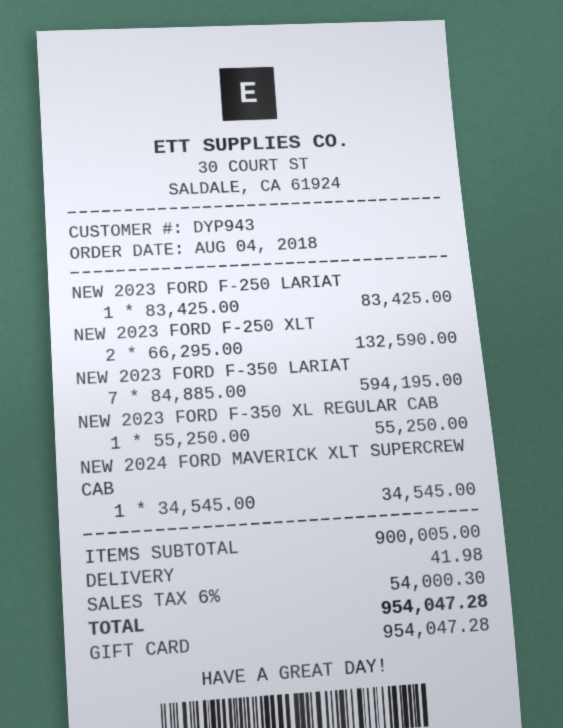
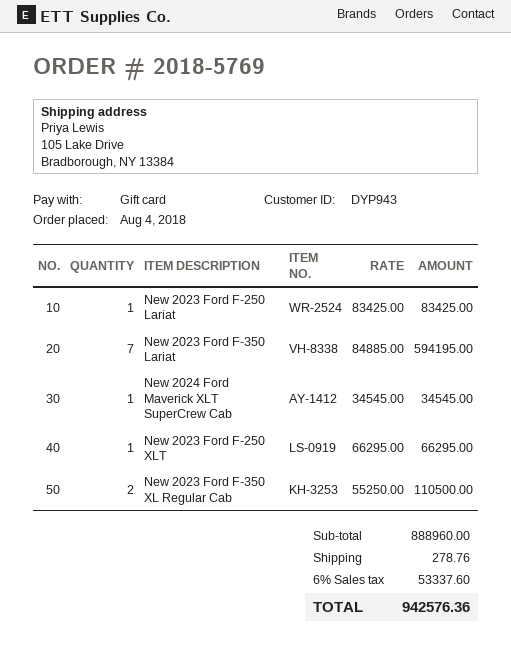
NEW 2023 FORD F-250 XLT: 2 x 66295.00 = 132590.00 -> 1 x 66295.00 = 66295.00
NEW 2023 FORD F-350 XL REGULAR CAB: 1 x 55250.00 = 55250.00 -> 2 x 55250.00 = 110500.00
subtotal: 900005.00 -> 888960.00
shipping: 41.98 -> 278.76
tax: 6% = 54000.30 -> 6% = 53337.60
total: 954047.28 -> 942576.36

